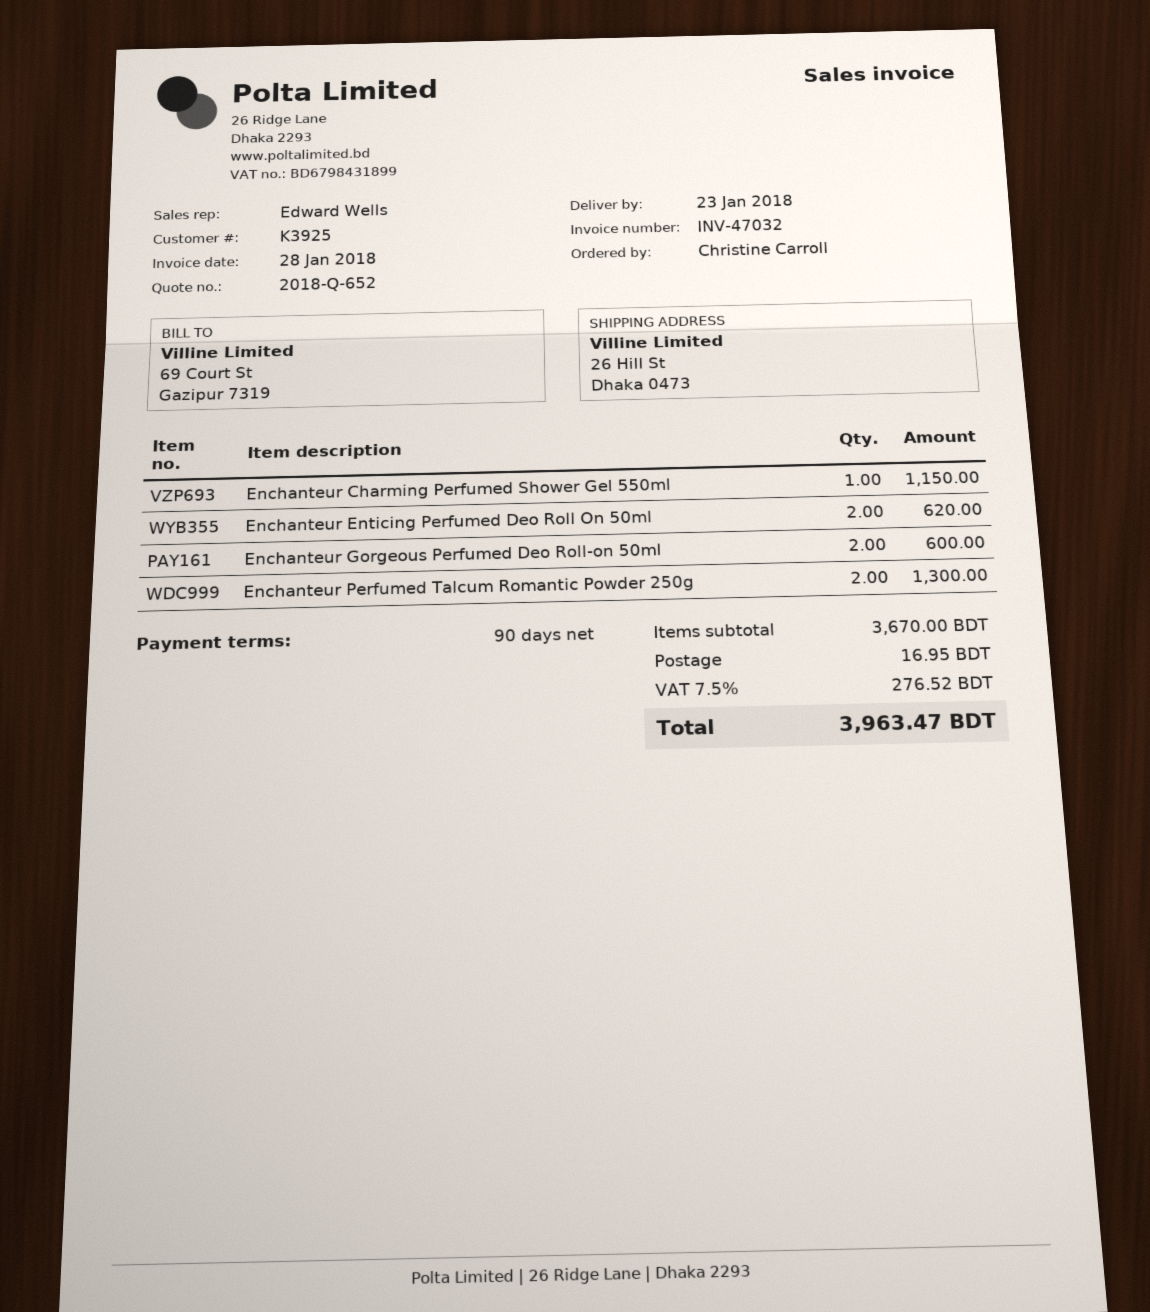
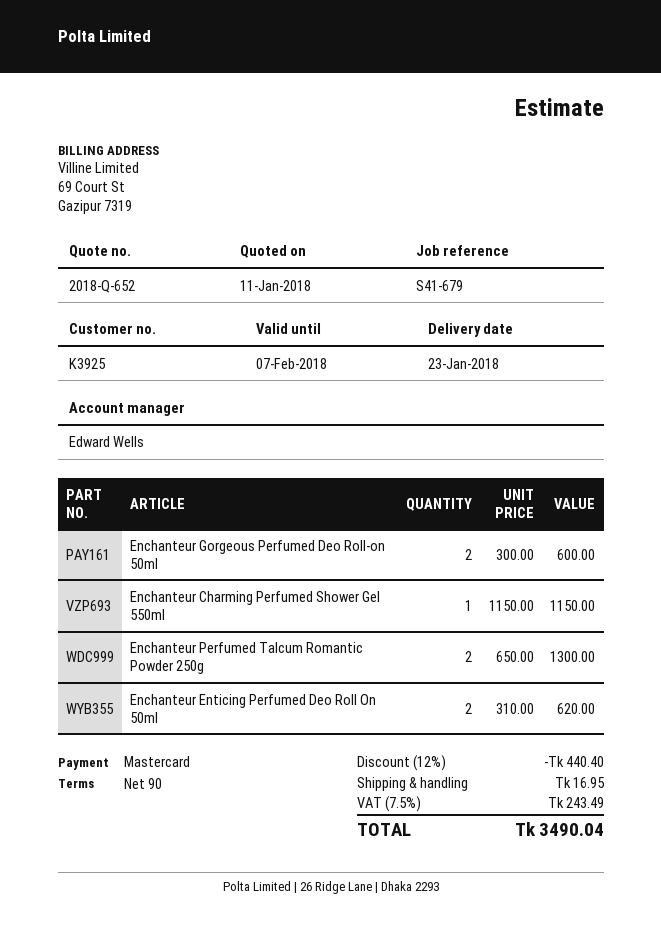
discount: none -> 12% = 440.40
tax: 7.5% = 276.52 -> 7.5% = 243.49
total: 3963.47 -> 3490.04

